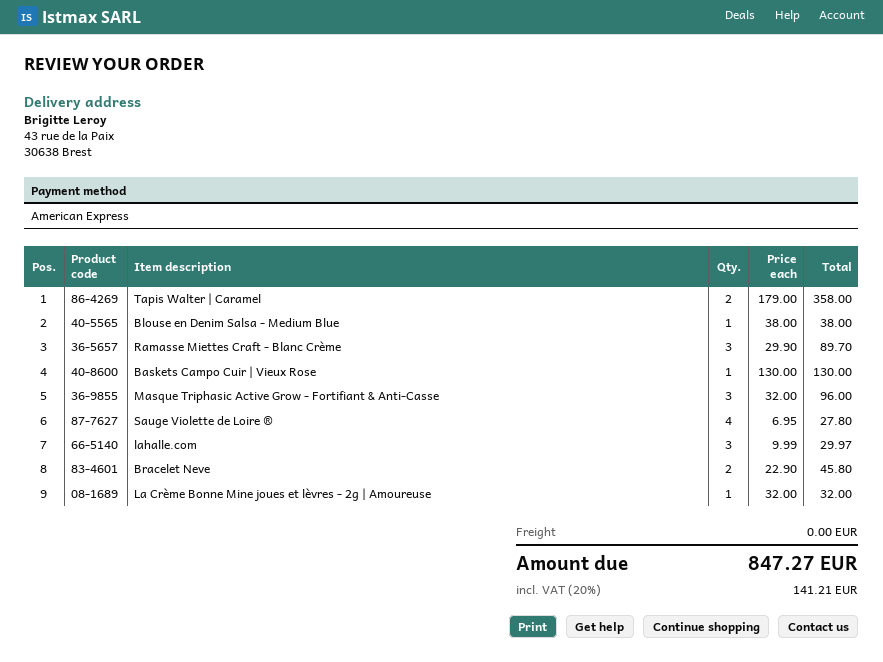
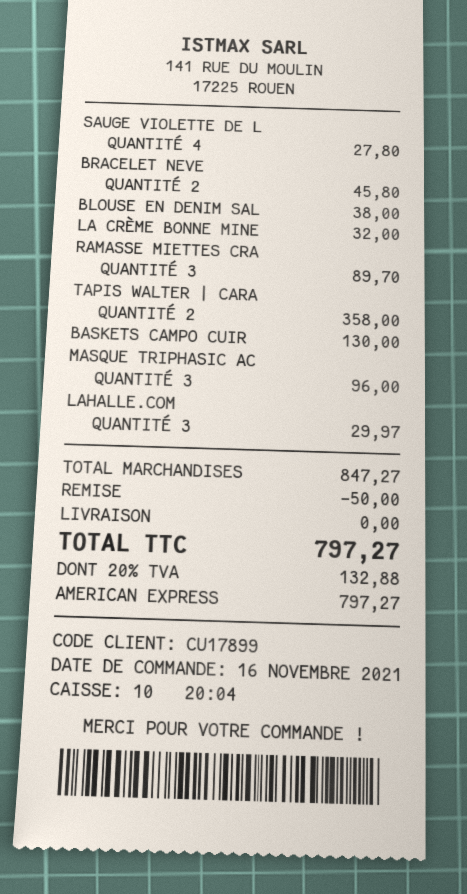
discount: none -> 50.00
tax: 20% = 141.21 -> 20% = 132.88
total: 847.27 -> 797.27

